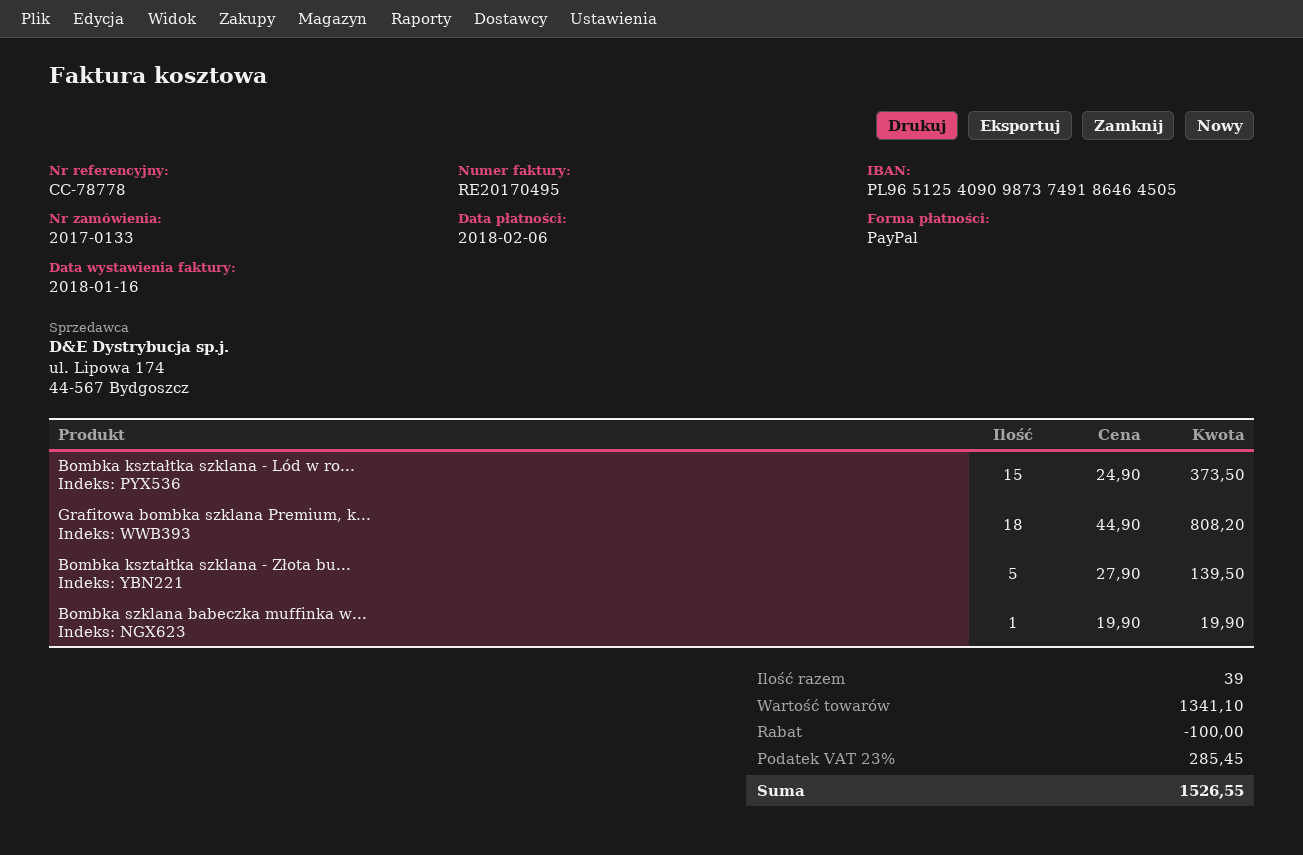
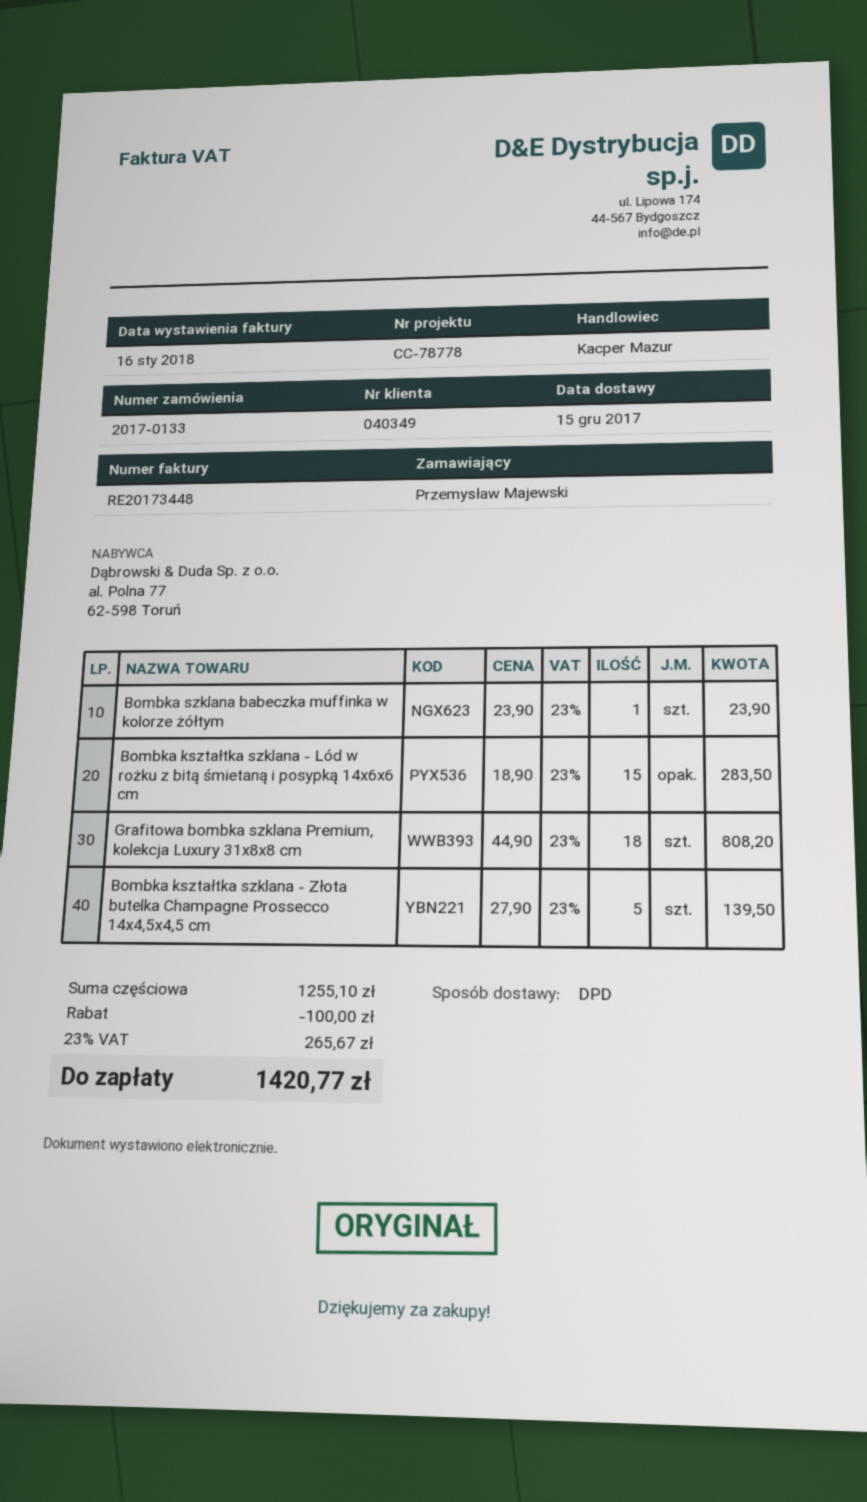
invoice number: RE20170495 -> RE20173448
Bombka kształtka szklana - Lód w ro...: 15 x 24.90 = 373.50 -> 15 x 18.90 = 283.50
Bombka szklana babeczka muffinka w...: 1 x 19.90 = 19.90 -> 1 x 23.90 = 23.90
subtotal: 1341.10 -> 1255.10
tax: 23% = 285.45 -> 23% = 265.67
total: 1526.55 -> 1420.77

